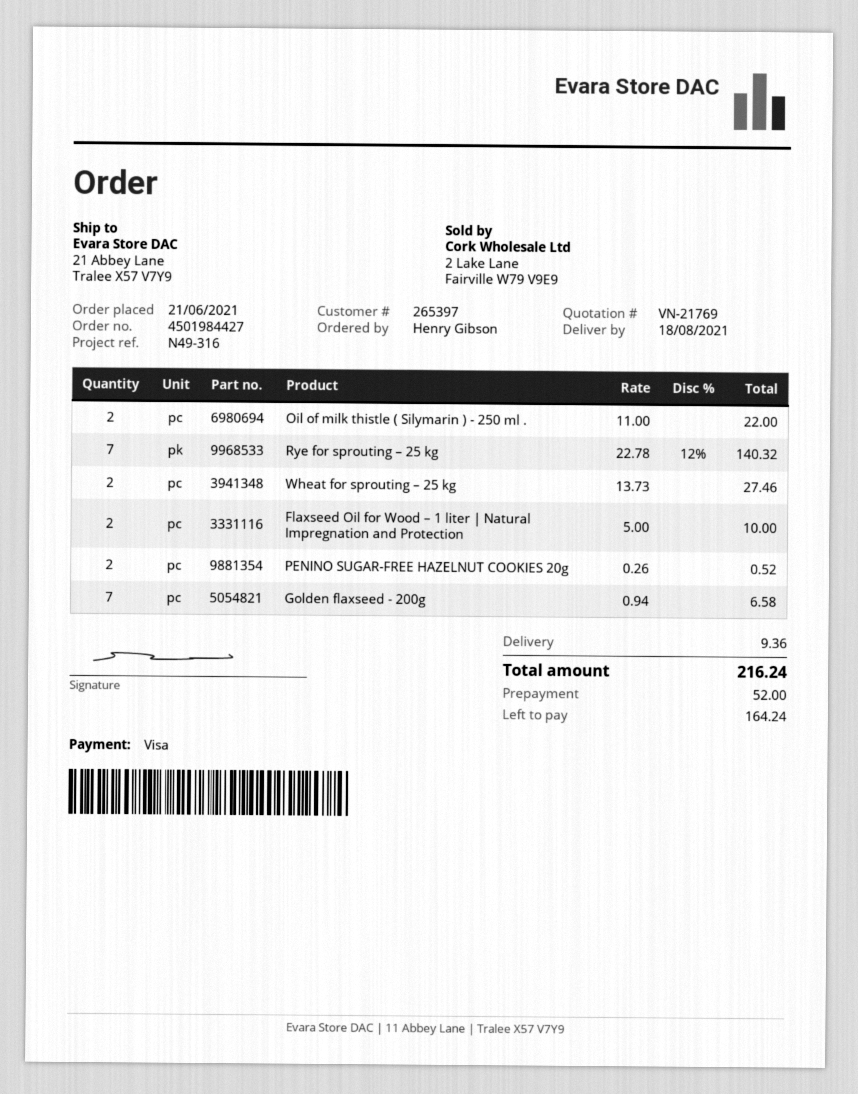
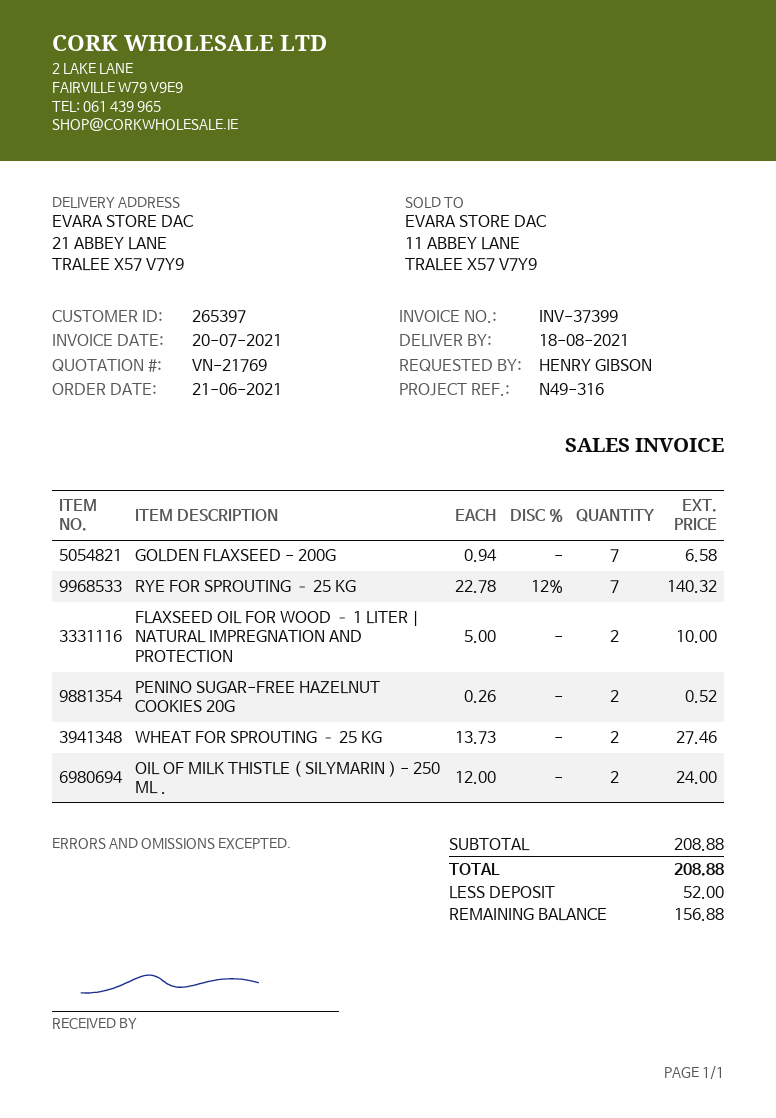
Oil of milk thistle ( Silymarin ) - 250 ml .: 2 x 11.00 = 22.00 -> 2 x 12.00 = 24.00
shipping: 9.36 -> none
total: 216.24 -> 208.88
balance: 164.24 -> 156.88

